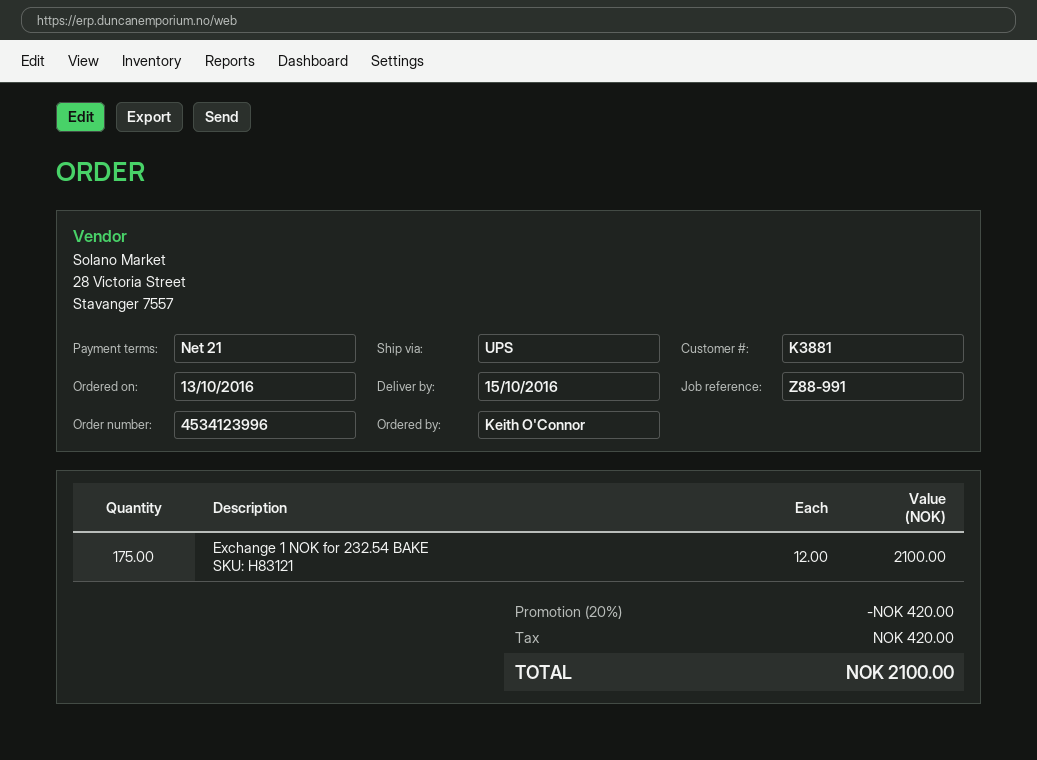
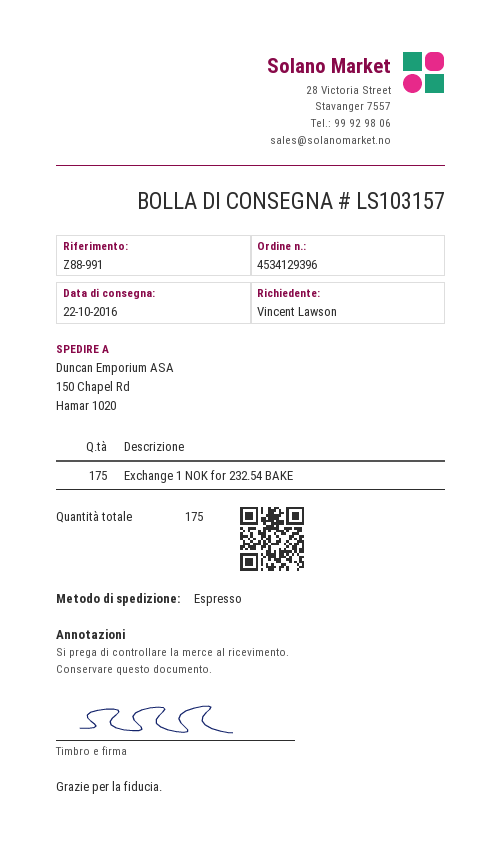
order number: 4534123996 -> 4534129396
delivery date: 2016-10-15 -> 2016-10-22
ordered by: Keith O'Connor -> Vincent Lawson
shipping method: UPS -> express

